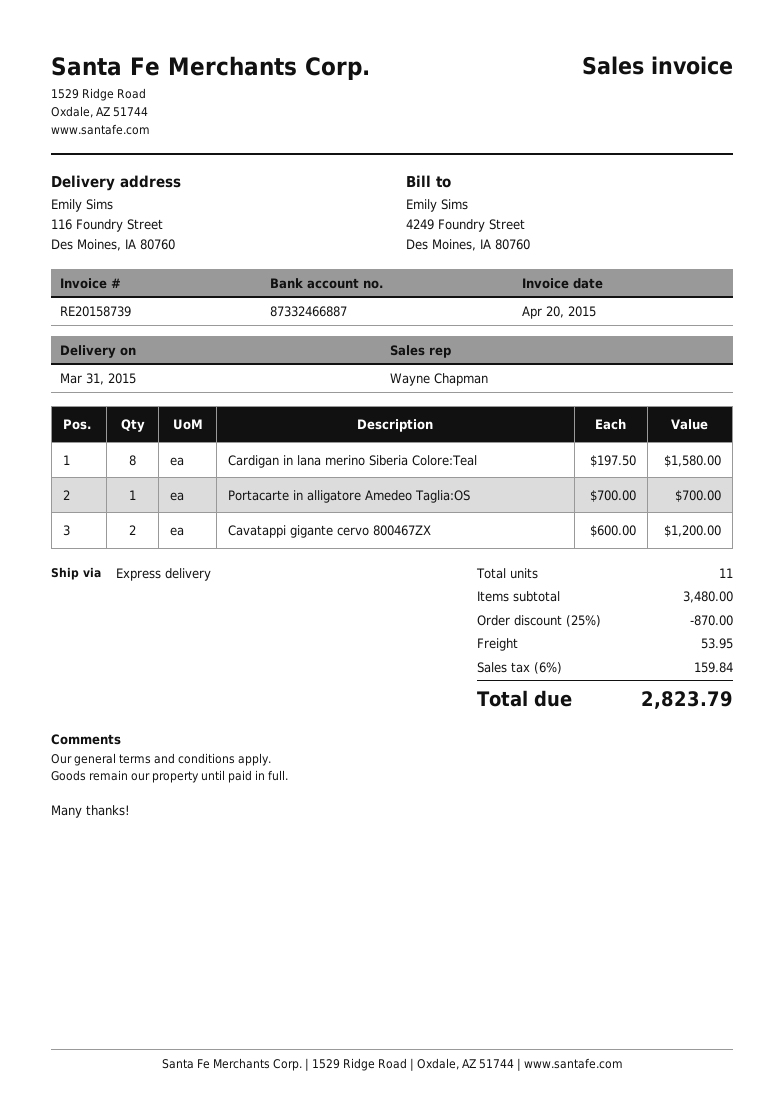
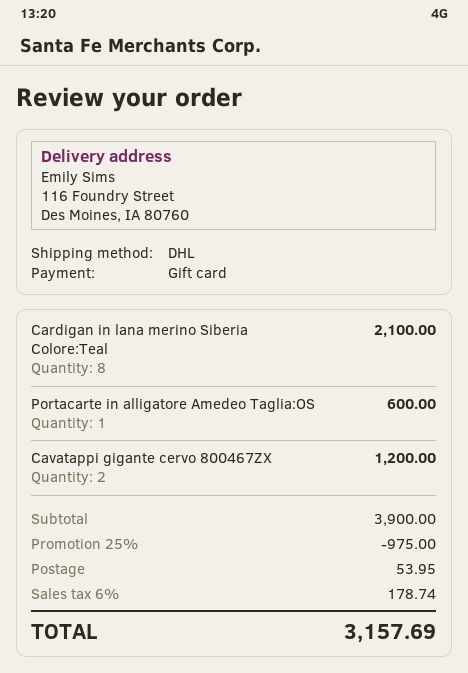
shipping method: express -> DHL
Cardigan in lana merino Siberia Colore:Teal: 8 for 1580.00 -> 8 for 2100.00
Portacarte in alligatore Amedeo Taglia:OS: 1 for 700.00 -> 1 for 600.00
subtotal: 3480.00 -> 3900.00
discount: 25% = 870.00 -> 25% = 975.00
tax: 6% = 159.84 -> 6% = 178.74
total: 2823.79 -> 3157.69

